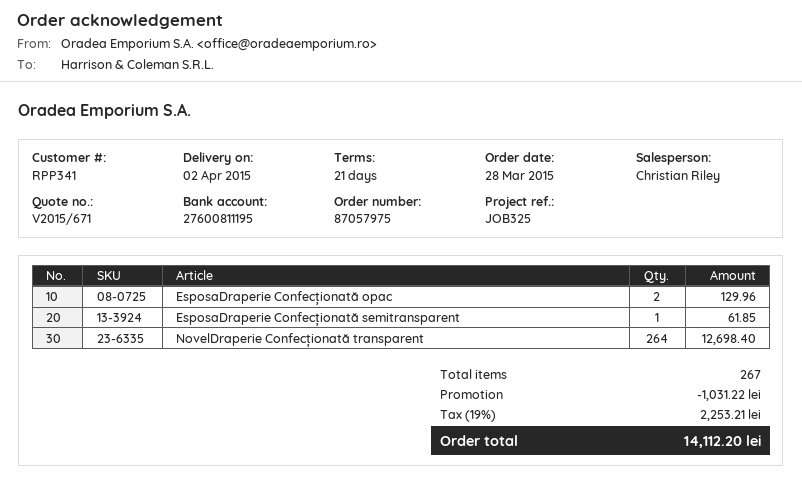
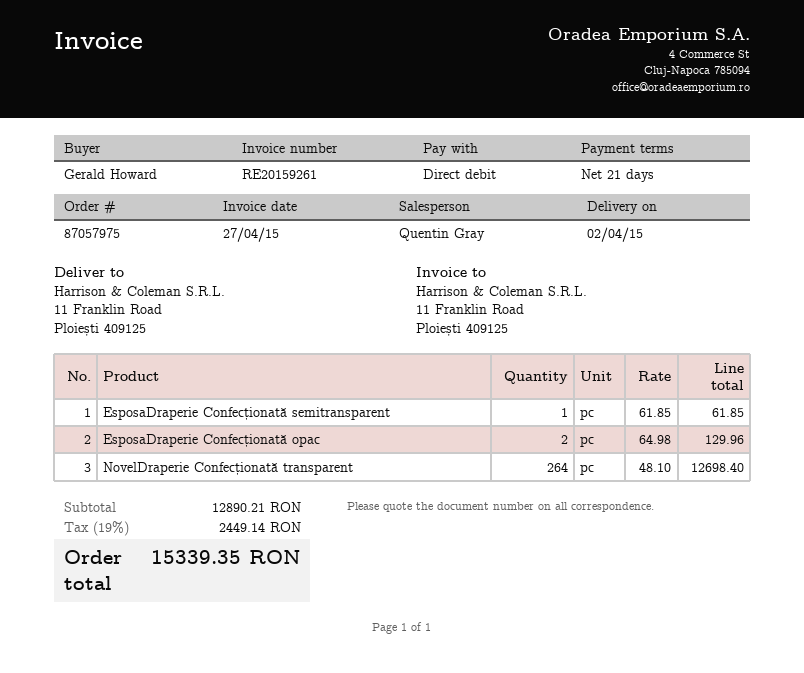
sales rep: Christian Riley -> Quentin Gray
discount: 1031.22 -> none
tax: 19% = 2253.21 -> 19% = 2449.14
total: 14112.20 -> 15339.35

